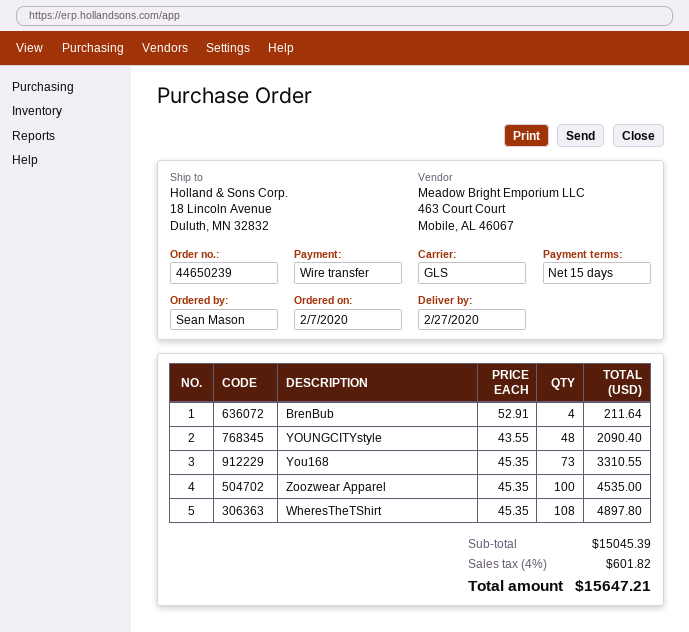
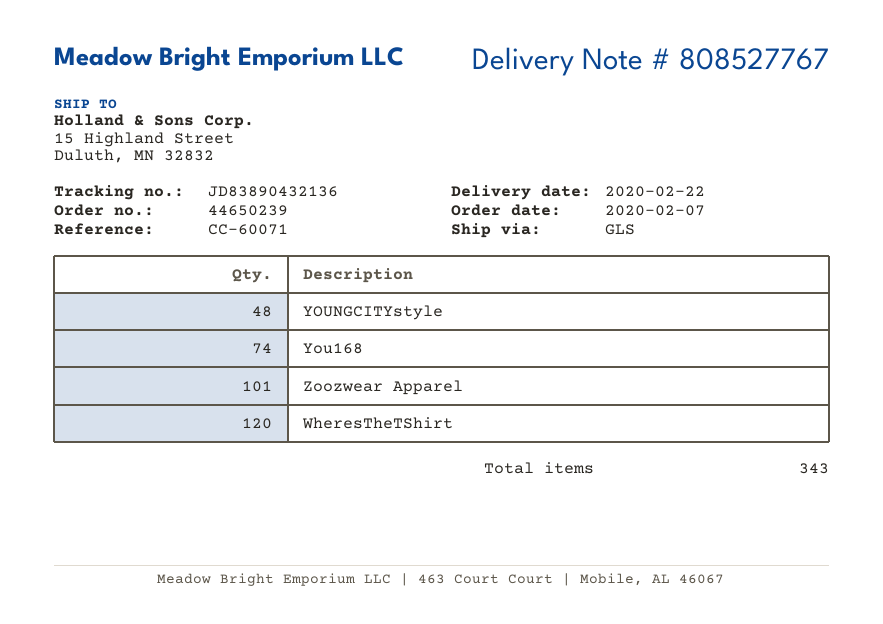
delivery date: 2020-02-27 -> 2020-02-22
ship to: 18 Lincoln Avenue, Duluth, MN 32832 -> 15 Highland Street, Duluth, MN 32832
BrenBub: 4 -> none
You168: 73 -> 74
Zoozwear Apparel: 100 -> 101
WheresTheTShirt: 108 -> 120

